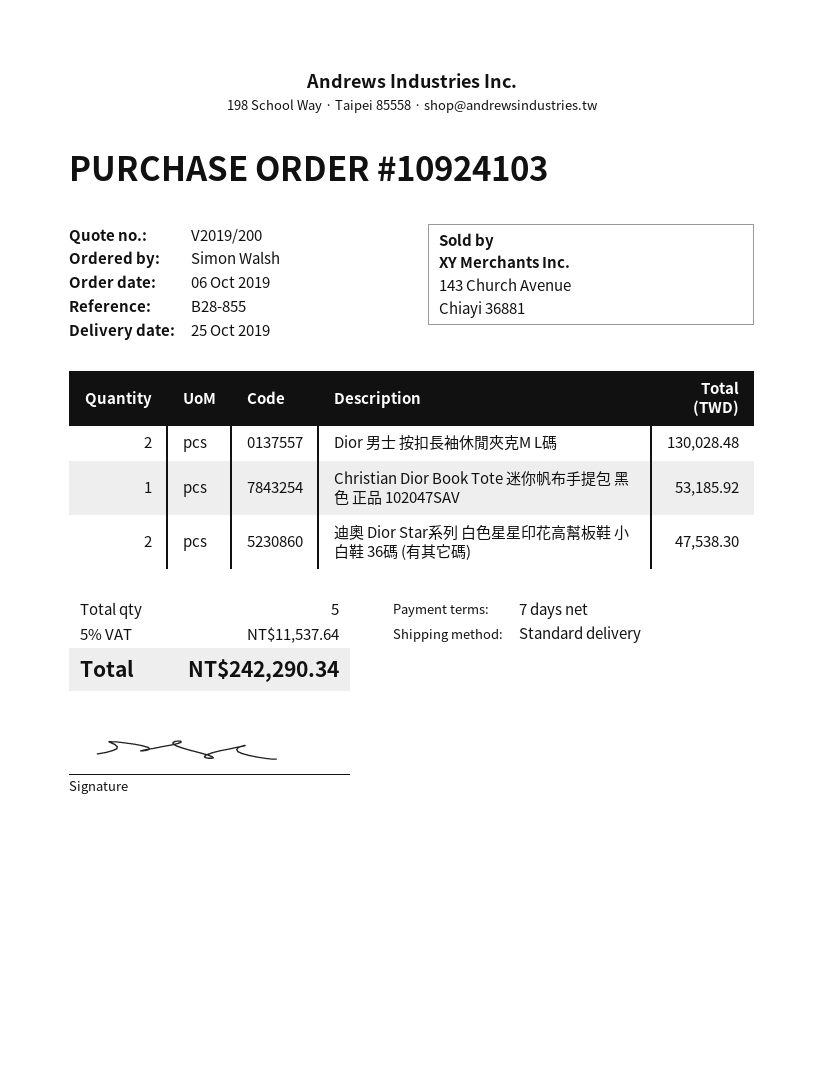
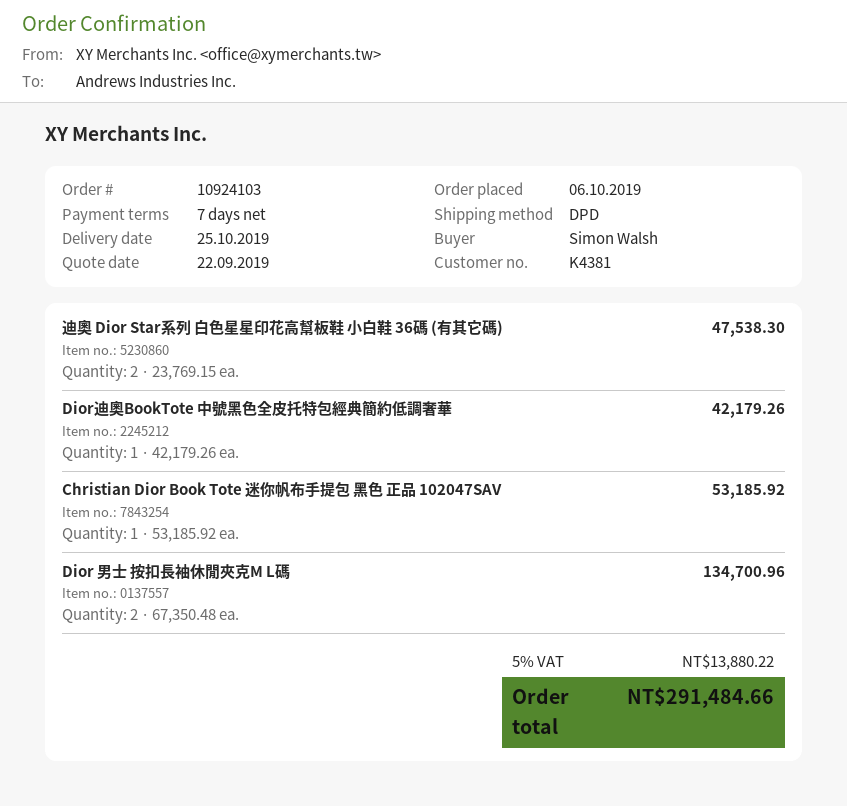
shipping method: standard -> DPD
Dior 男士 按扣長袖休閒夾克M L碼: 2 for 130028.48 -> 2 for 134700.96
Dior迪奧BookTote 中號黑色全皮托特包經典簡約低調奢華: none -> 1 for 42179.26
tax: 5% = 11537.64 -> 5% = 13880.22
total: 242290.34 -> 291484.66

